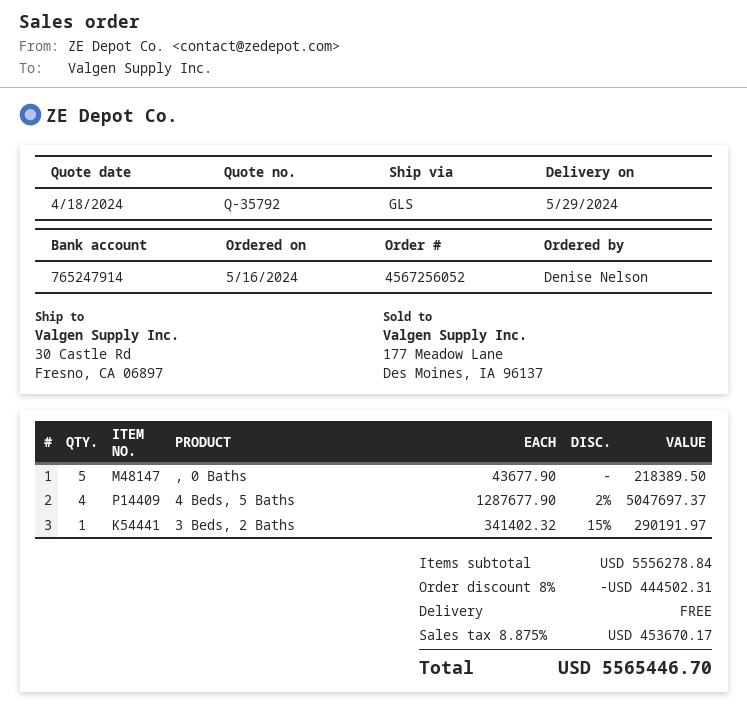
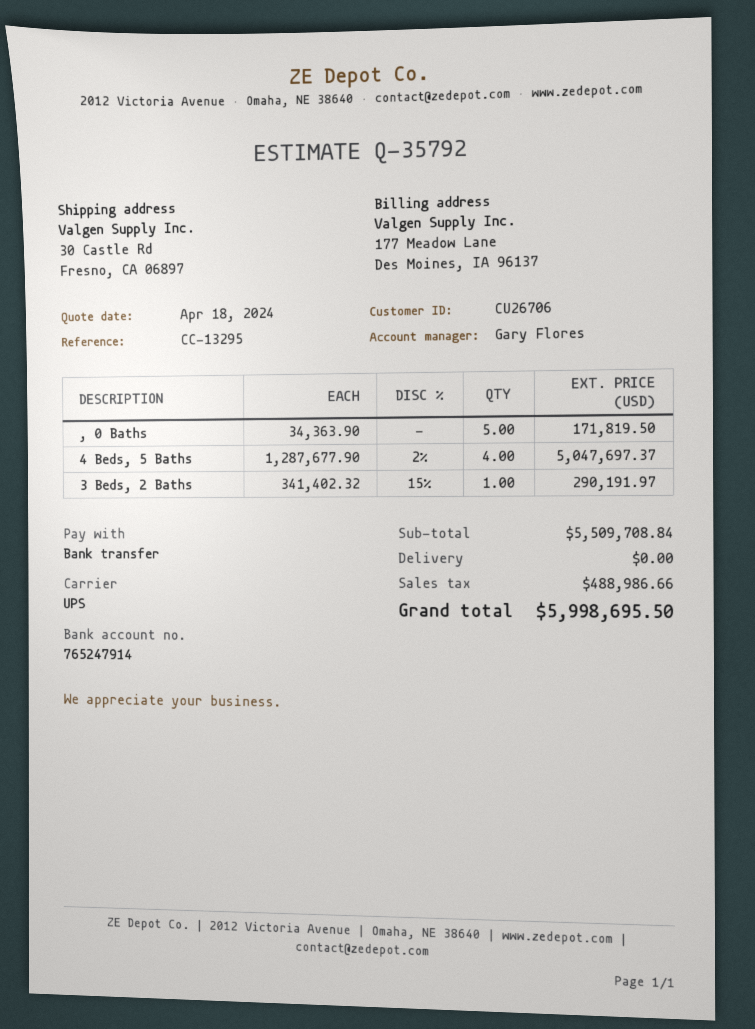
shipping method: GLS -> UPS
, 0 Baths: 5 x 43677.90 = 218389.50 -> 5 x 34363.90 = 171819.50
subtotal: 5556278.84 -> 5509708.84
discount: 8% = 444502.31 -> none
tax: 453670.17 -> 488986.66
total: 5565446.70 -> 5998695.50

